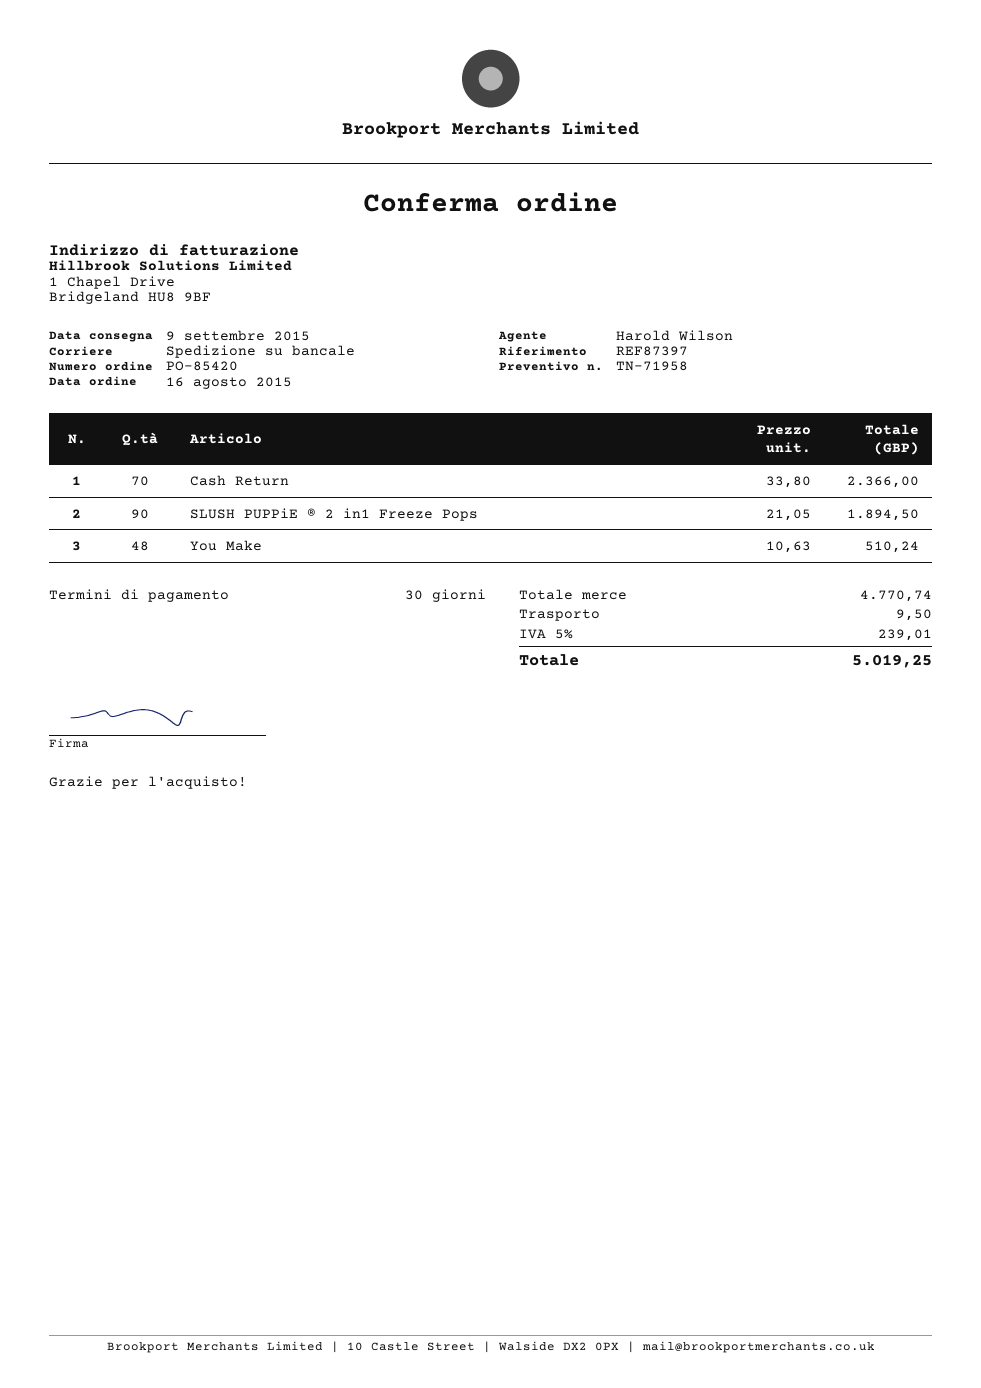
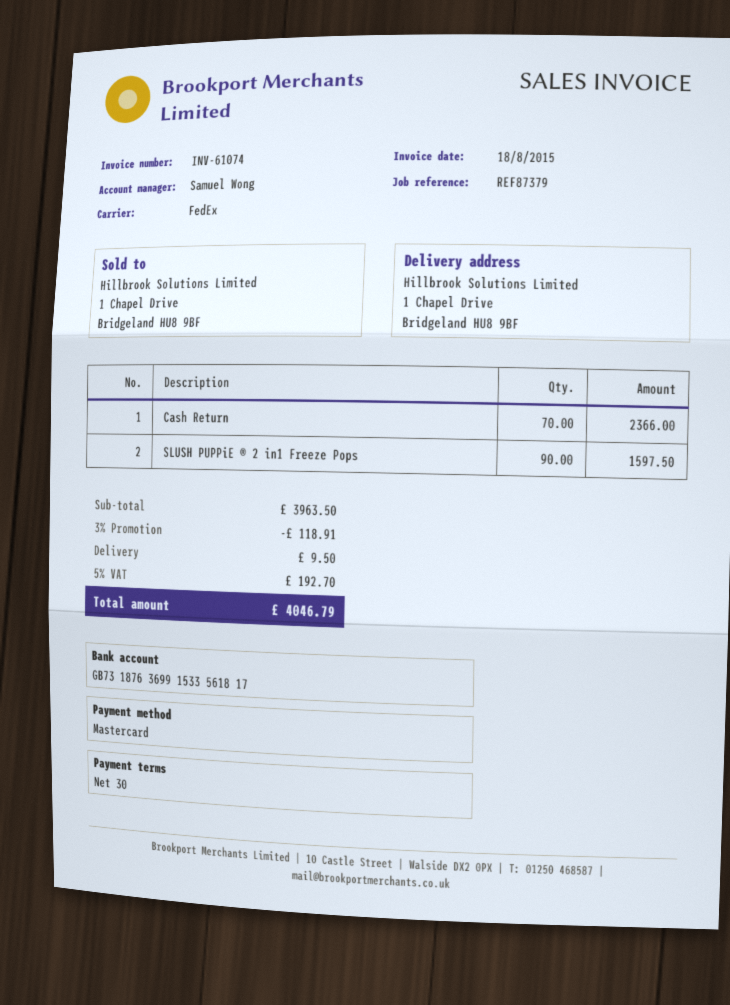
reference: REF87397 -> REF87379
sales rep: Harold Wilson -> Samuel Wong
shipping method: pallet freight -> FedEx
SLUSH PUPPiE ® 2 in1 Freeze Pops: 90 for 1894.50 -> 90 for 1597.50
You Make: 48 for 510.24 -> none
subtotal: 4770.74 -> 3963.50
discount: none -> 3% = 118.91
tax: 5% = 239.01 -> 5% = 192.70
total: 5019.25 -> 4046.79

